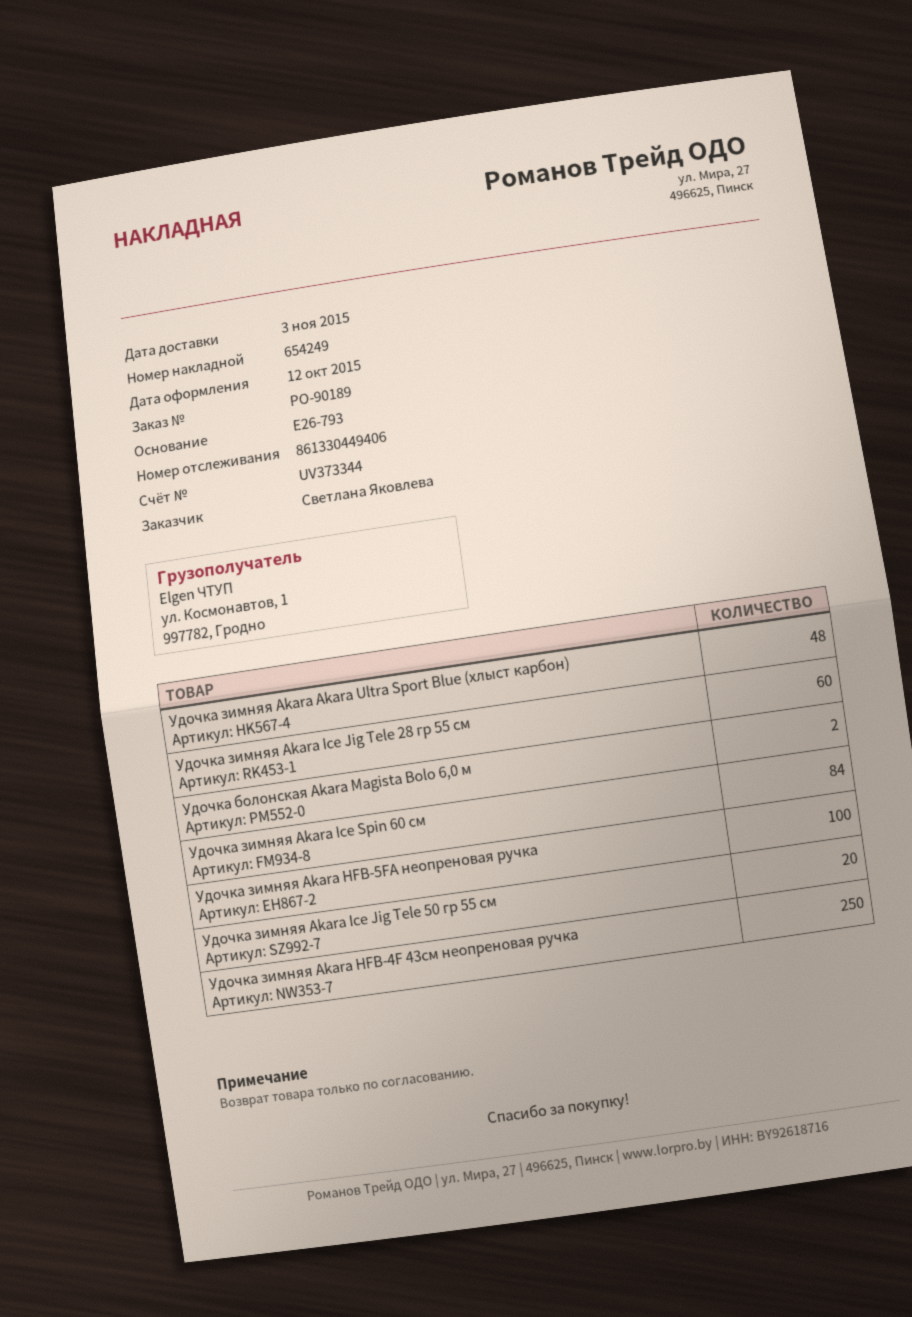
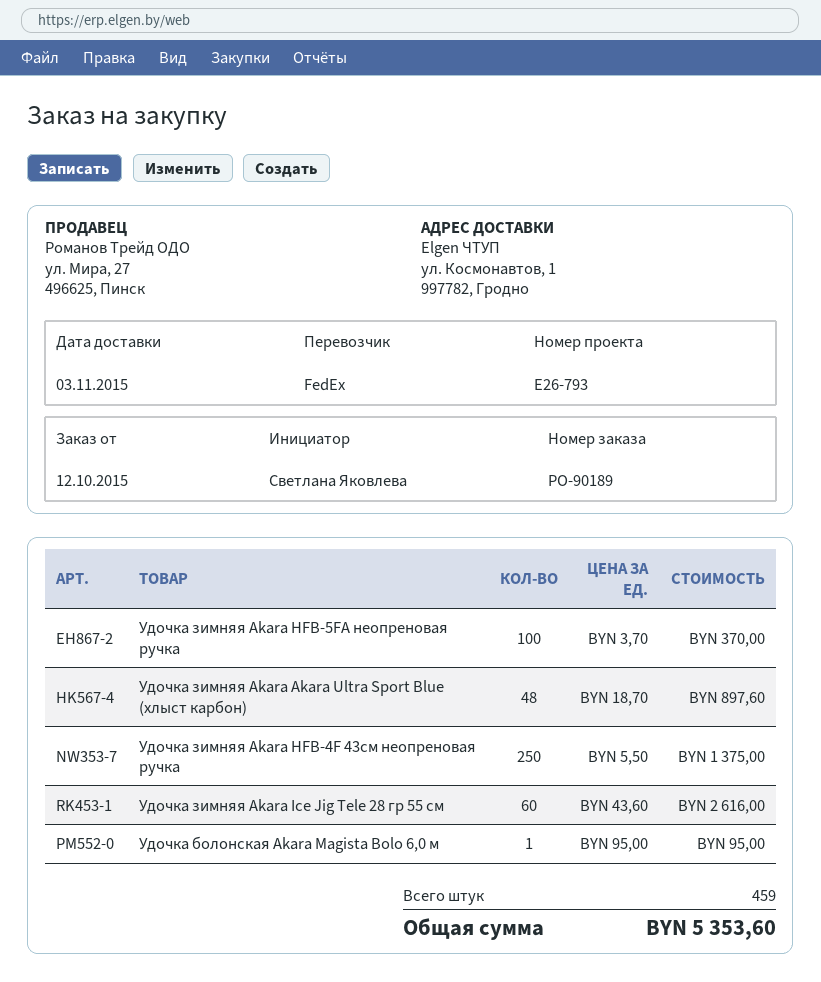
Удочка болонская Akara Magista Bolo 6,0 м: 2 -> 1
Удочка зимняя Akara Ice Spin 60 см: 84 -> none
Удочка зимняя Akara Ice Jig Tele 50 гр 55 см: 20 -> none

